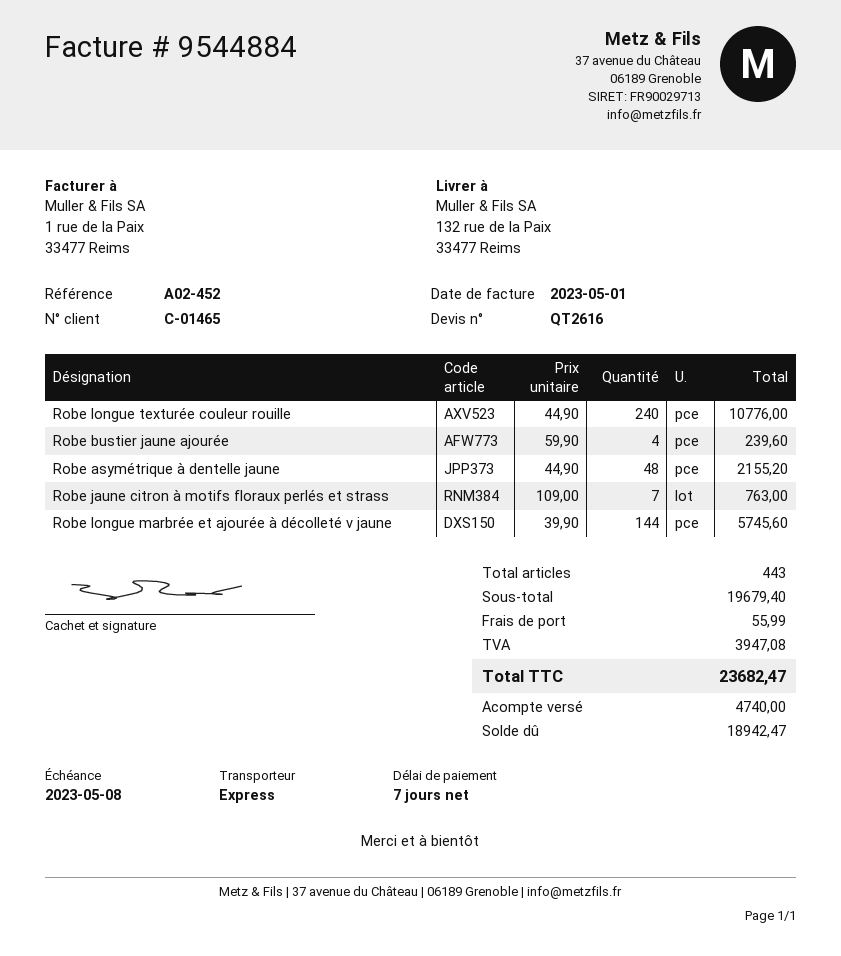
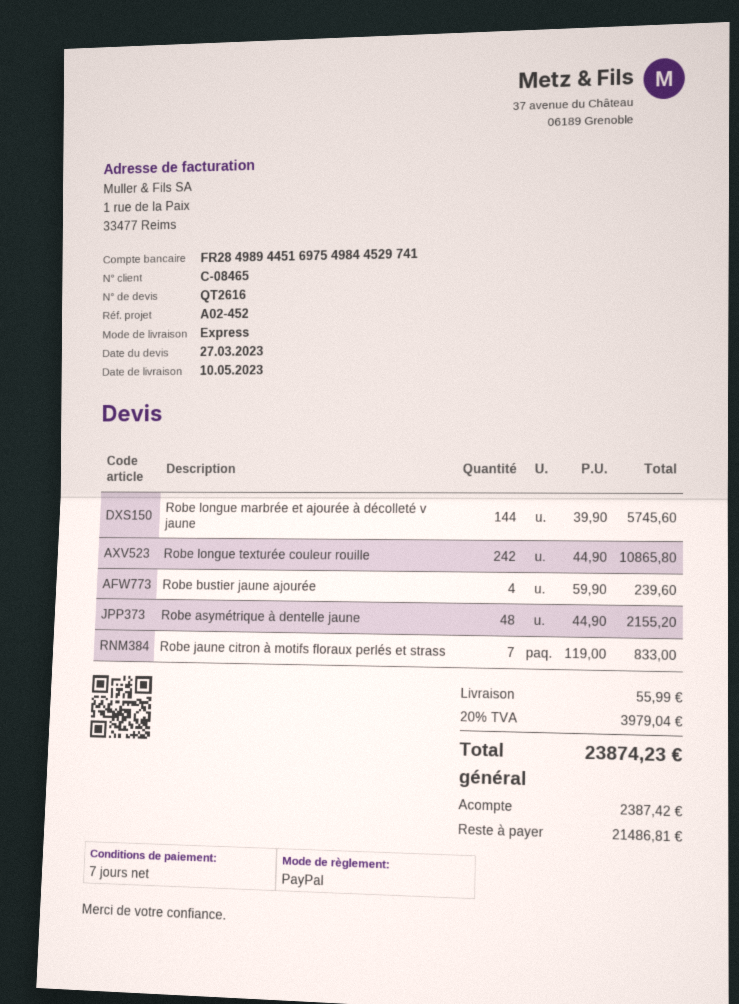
customer number: C-01465 -> C-08465
Robe longue texturée couleur rouille: 240 x 44.90 = 10776.00 -> 242 x 44.90 = 10865.80
Robe jaune citron à motifs floraux perlés et strass: 7 x 109.00 = 763.00 -> 7 x 119.00 = 833.00
tax: 3947.08 -> 3979.04
total: 23682.47 -> 23874.23
deposit: 4740.00 -> 2387.42
balance: 18942.47 -> 21486.81

